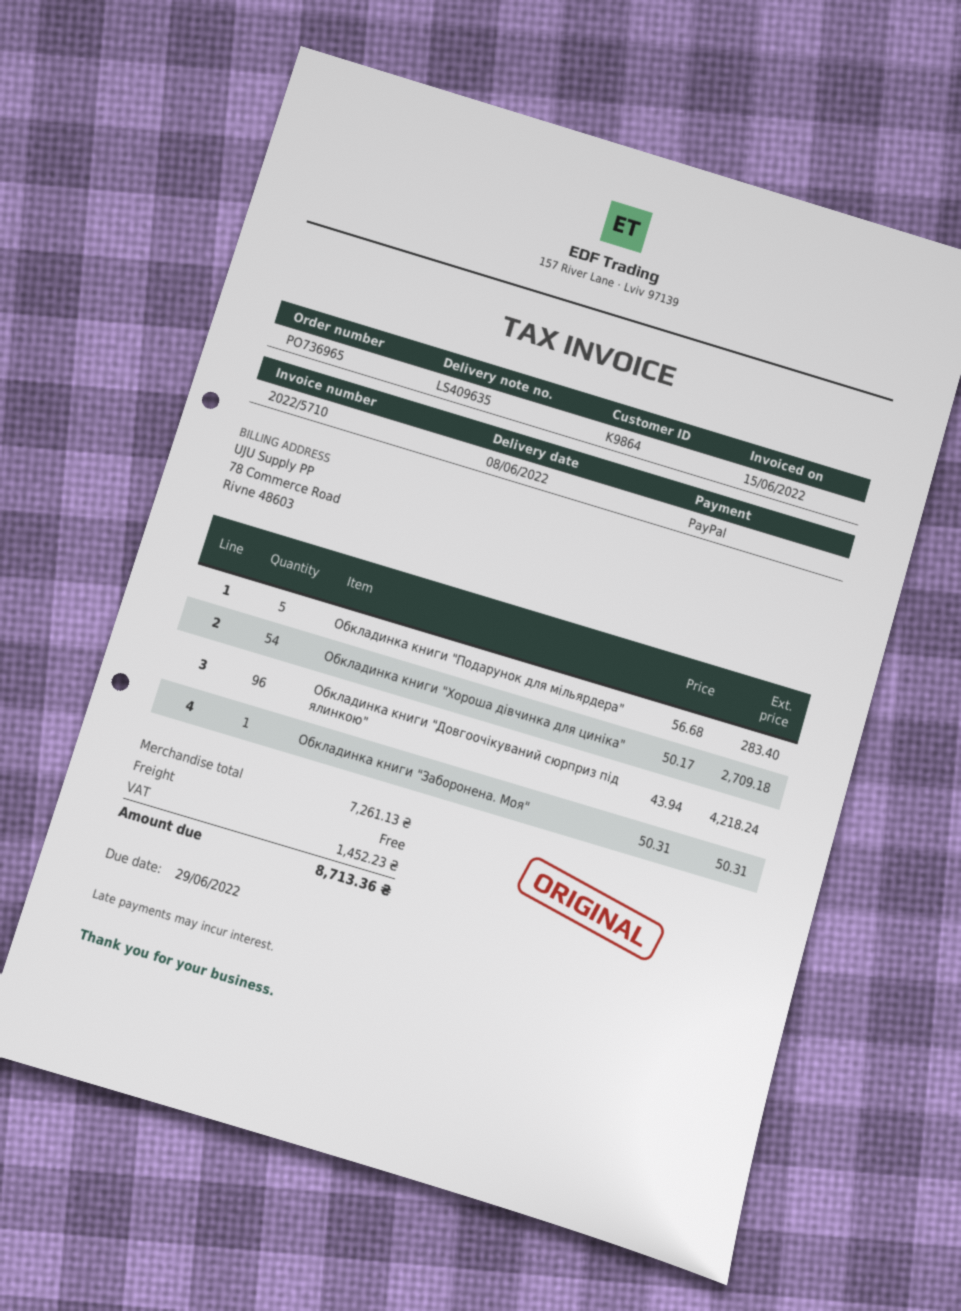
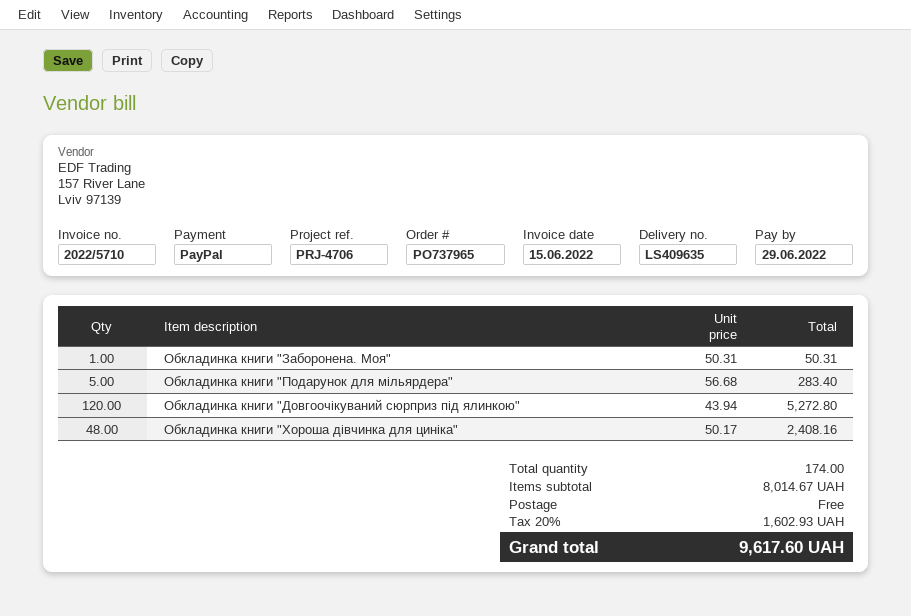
order number: PO736965 -> PO737965
Обкладинка книги "Хороша дівчинка для циніка": 54 x 50.17 = 2709.18 -> 48 x 50.17 = 2408.16
Обкладинка книги "Довгоочікуваний сюрприз під ялинкою": 96 x 43.94 = 4218.24 -> 120 x 43.94 = 5272.80
subtotal: 7261.13 -> 8014.67
tax: 1452.23 -> 1602.93
total: 8713.36 -> 9617.60

